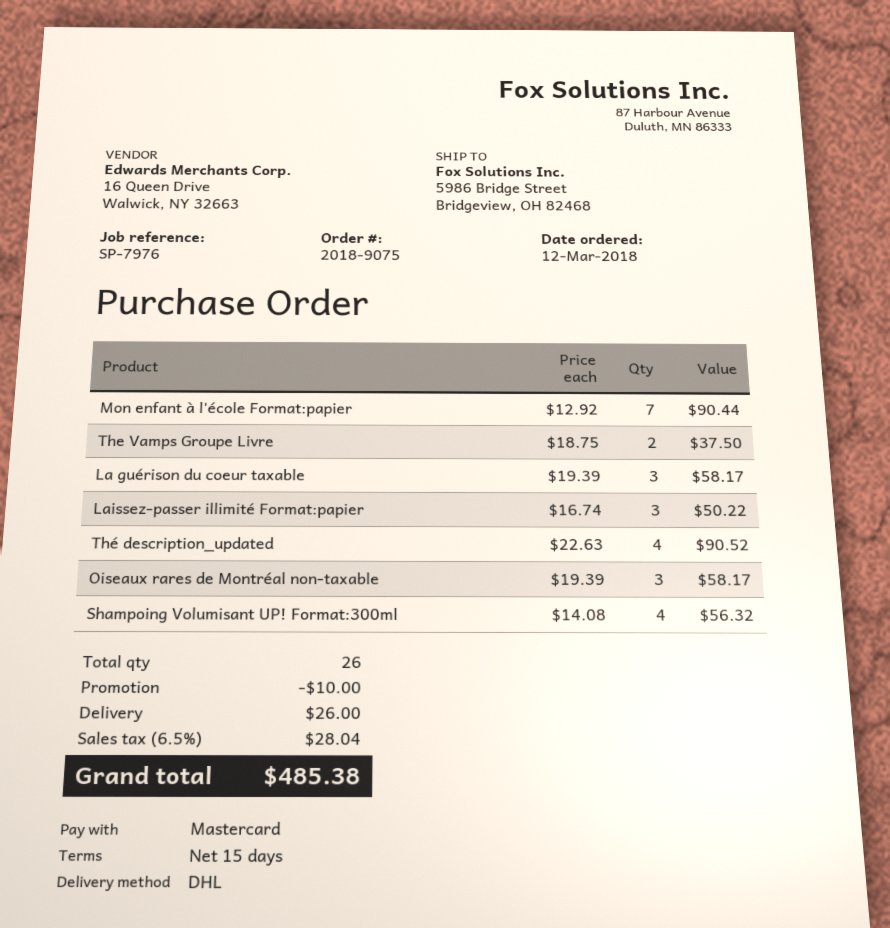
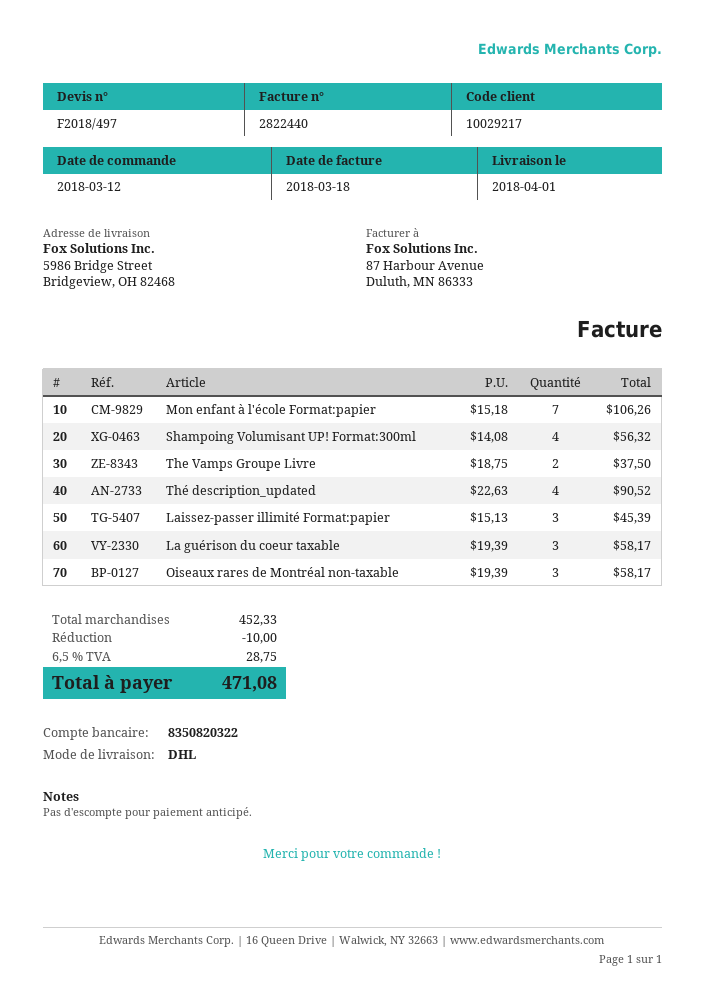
Mon enfant à l'école Format:papier: 7 x 12.92 = 90.44 -> 7 x 15.18 = 106.26
Laissez-passer illimité Format:papier: 3 x 16.74 = 50.22 -> 3 x 15.13 = 45.39
shipping: 26.00 -> none
tax: 6.5% = 28.04 -> 6.5% = 28.75
total: 485.38 -> 471.08

